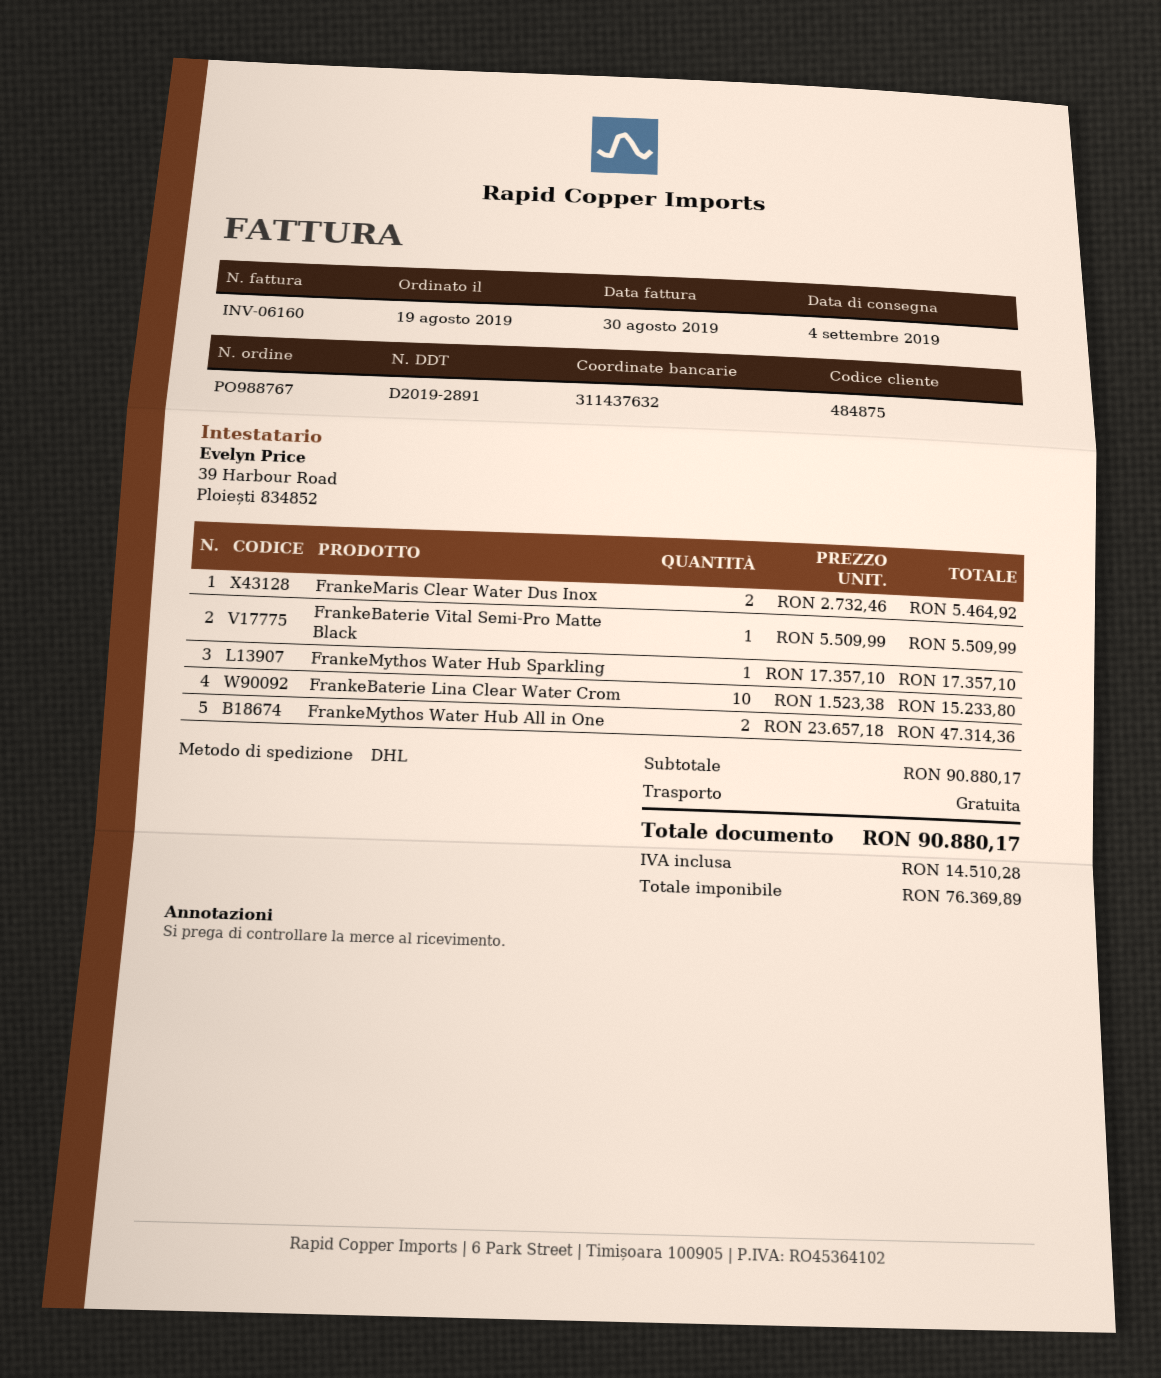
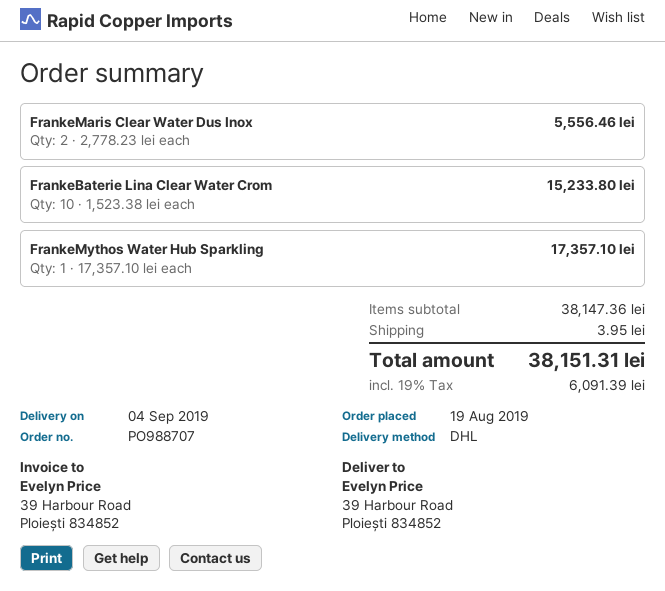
order number: PO988767 -> PO988707
FrankeMaris Clear Water Dus Inox: 2 x 2732.46 = 5464.92 -> 2 x 2778.23 = 5556.46
FrankeBaterie Vital Semi-Pro Matte Black: 1 x 5509.99 = 5509.99 -> none
FrankeMythos Water Hub All in One: 2 x 23657.18 = 47314.36 -> none
subtotal: 90880.17 -> 38147.36
shipping: 0.00 -> 3.95
tax: 14510.28 -> 6091.39
total: 90880.17 -> 38151.31

